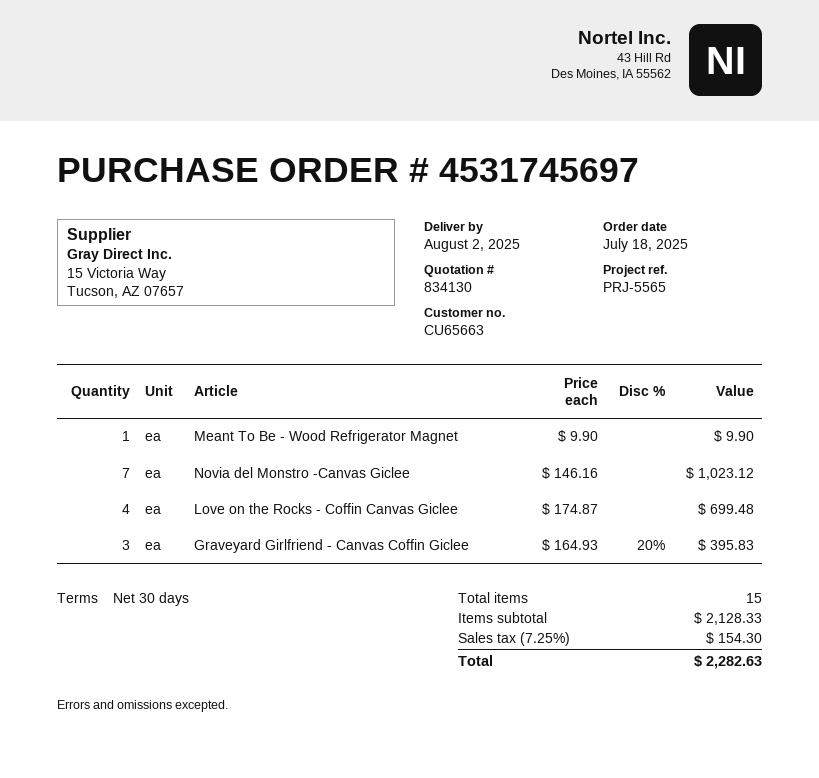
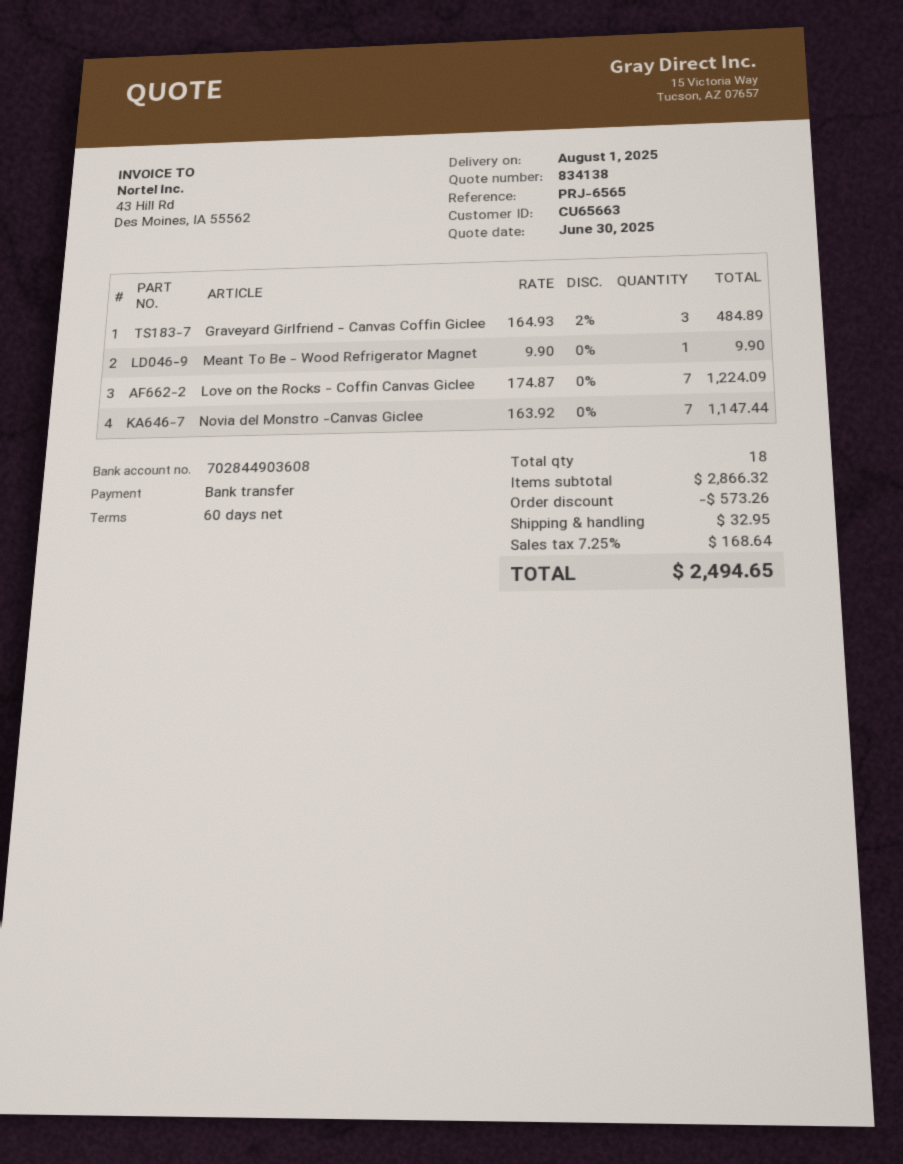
quote number: 834130 -> 834138
delivery date: 2025-08-02 -> 2025-08-01
payment terms: 30 days -> 60 days
reference: PRJ-5565 -> PRJ-6565
Novia del Monstro -Canvas Giclee: 7 x 146.16 = 1023.12 -> 7 x 163.92 = 1147.44
Love on the Rocks - Coffin Canvas Giclee: 4 x 174.87 = 699.48 -> 7 x 174.87 = 1224.09
Graveyard Girlfriend - Canvas Coffin Giclee: 3 x 164.93 - 20% = 395.83 -> 3 x 164.93 - 2% = 484.89
total quantity: 15 -> 18
subtotal: 2128.33 -> 2866.32
discount: none -> 573.26
shipping: none -> 32.95
tax: 7.25% = 154.30 -> 7.25% = 168.64
total: 2282.63 -> 2494.65

